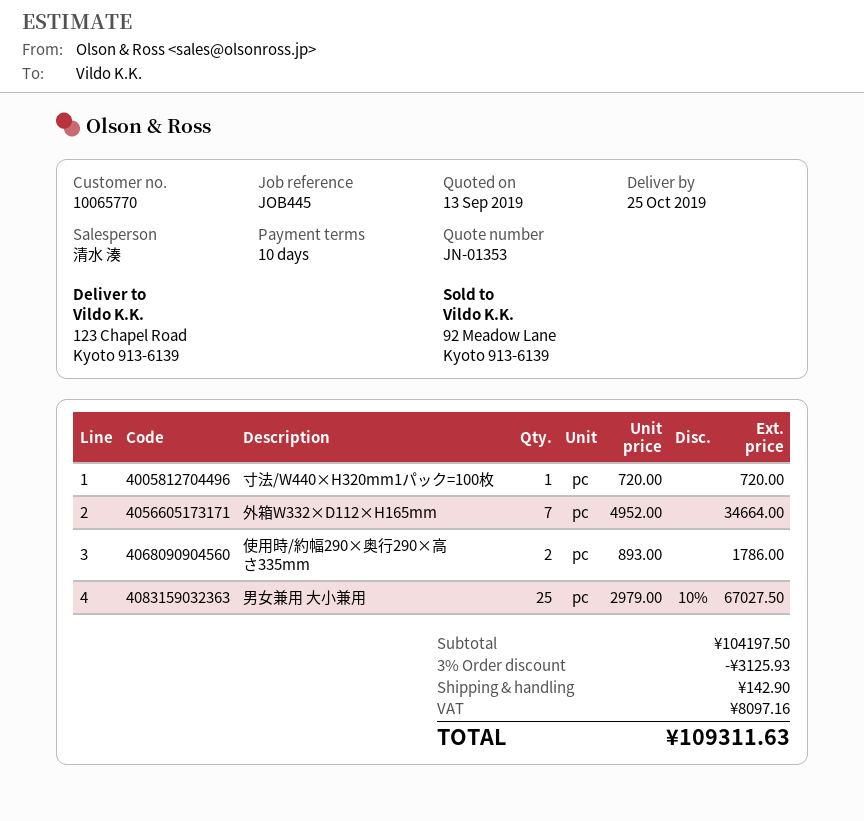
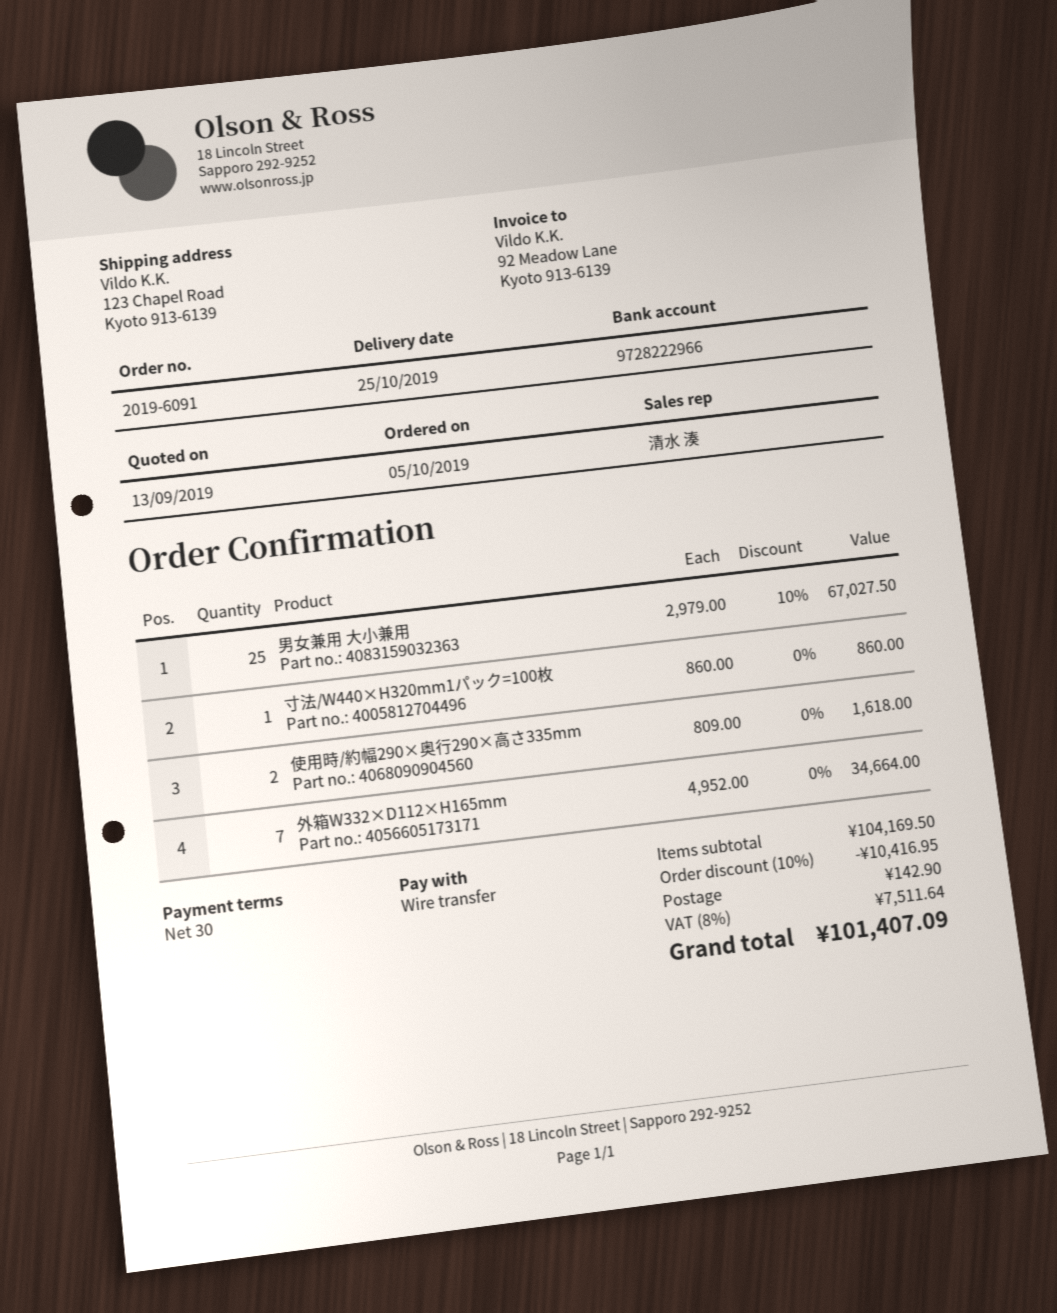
payment terms: 10 days -> 30 days
寸法/W440×H320mm1パック=100枚: 1 x 720.00 = 720.00 -> 1 x 860.00 = 860.00
使用時/約幅290×奥行290×高さ335mm: 2 x 893.00 = 1786.00 -> 2 x 809.00 = 1618.00
subtotal: 104197.50 -> 104169.50
discount: 3% = 3125.93 -> 10% = 10416.95
tax: 8097.16 -> 7511.64
total: 109311.63 -> 101407.09

